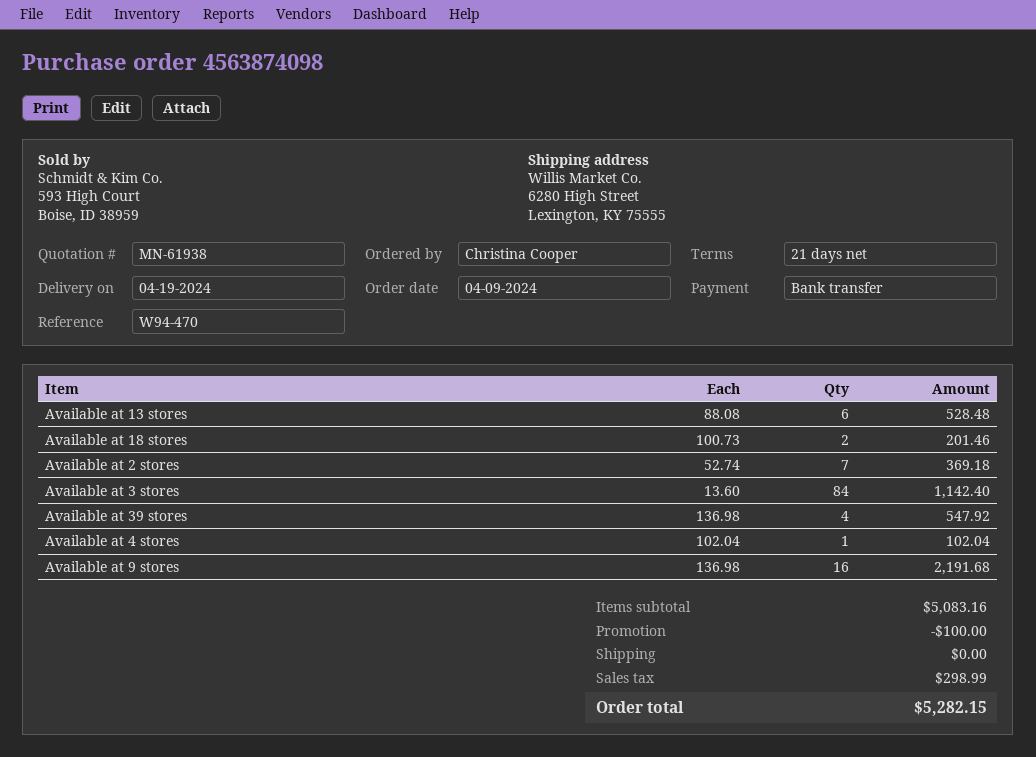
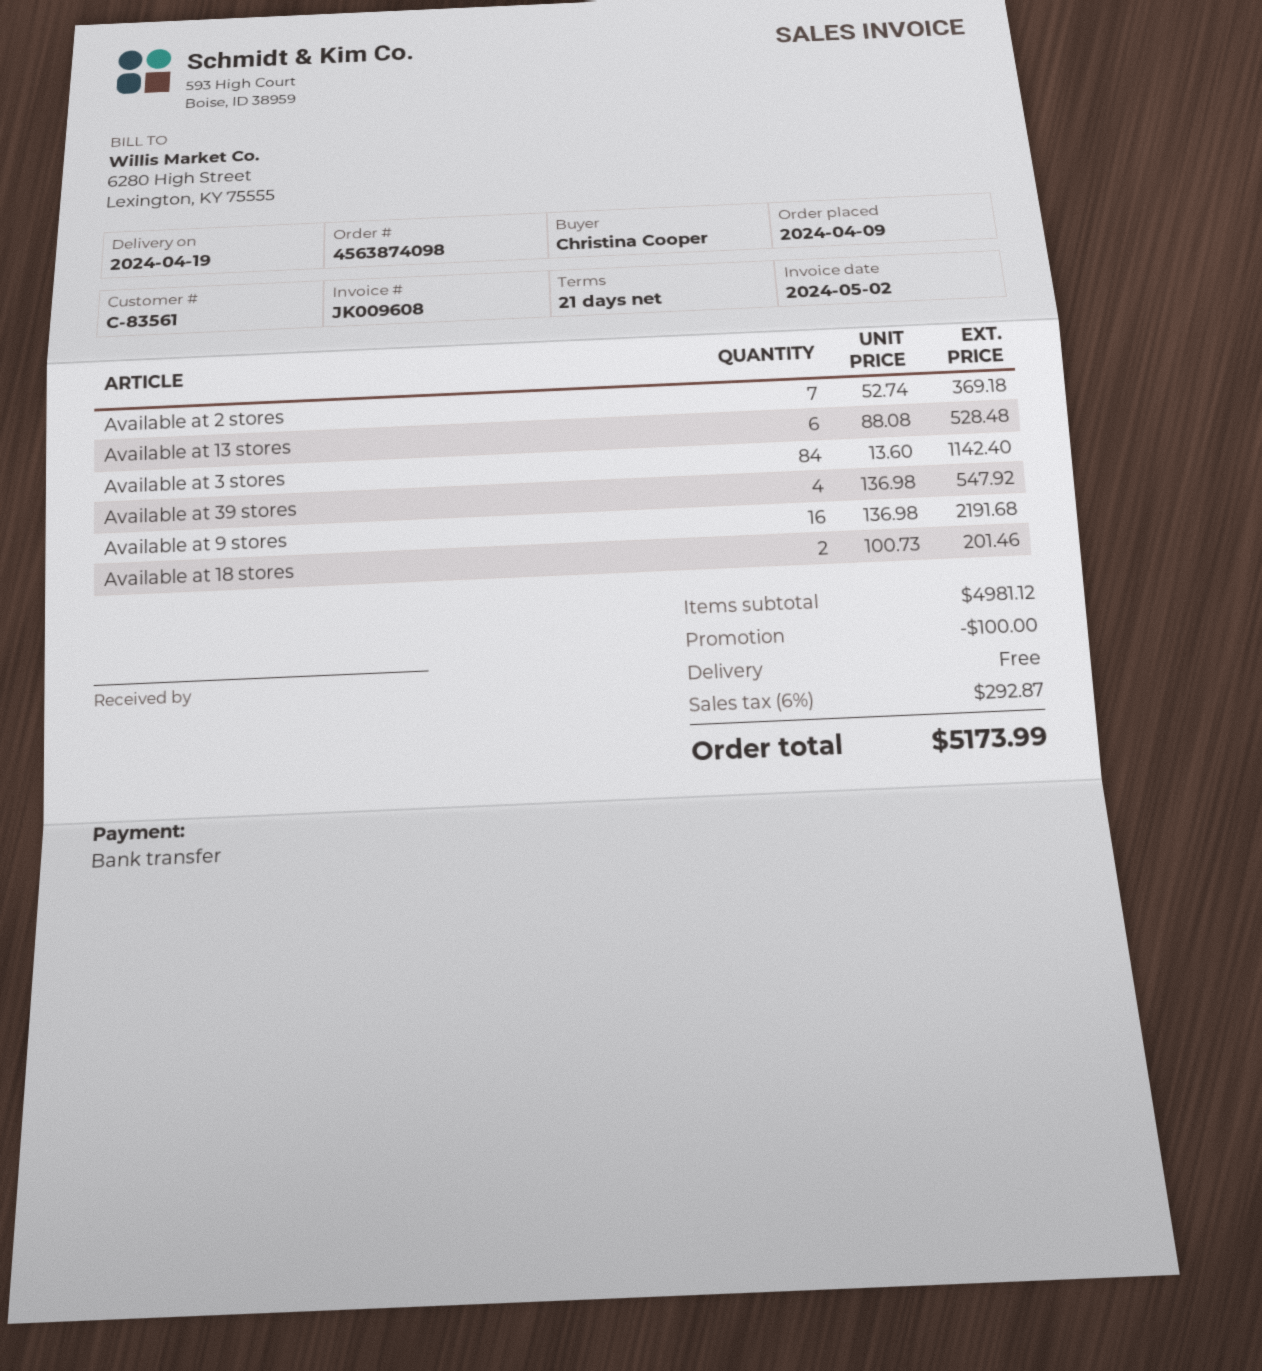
Available at 4 stores: 1 x 102.04 = 102.04 -> none
subtotal: 5083.16 -> 4981.12
tax: 298.99 -> 292.87
total: 5282.15 -> 5173.99

